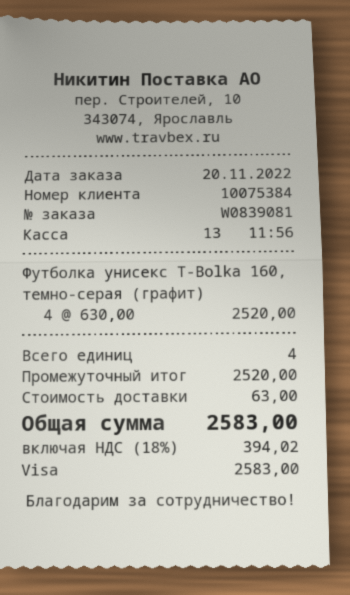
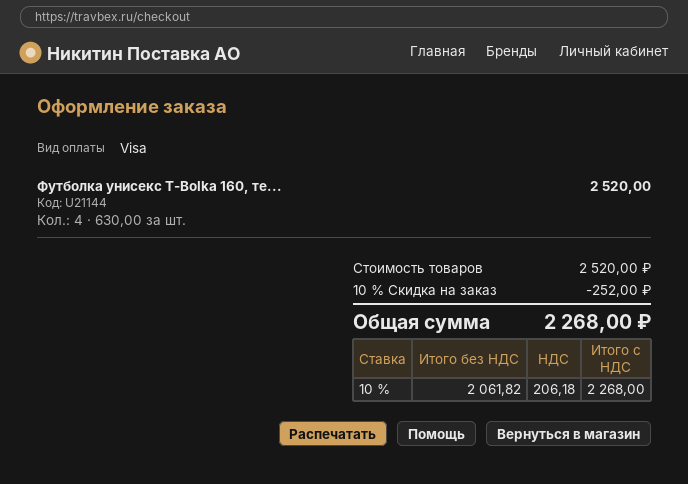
discount: none -> 10% = 252.00
shipping: 63.00 -> none
tax: 18% = 394.02 -> 10% = 206.18
total: 2583.00 -> 2268.00

